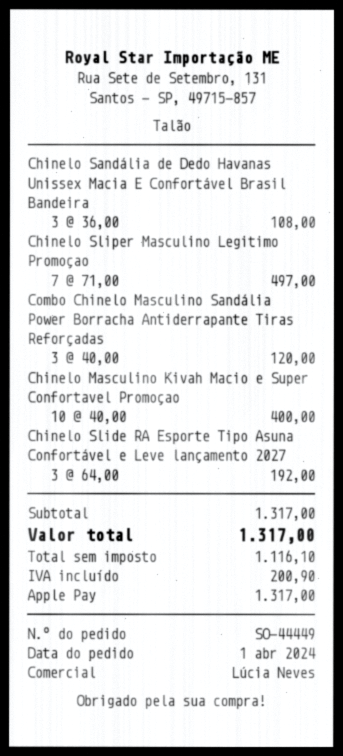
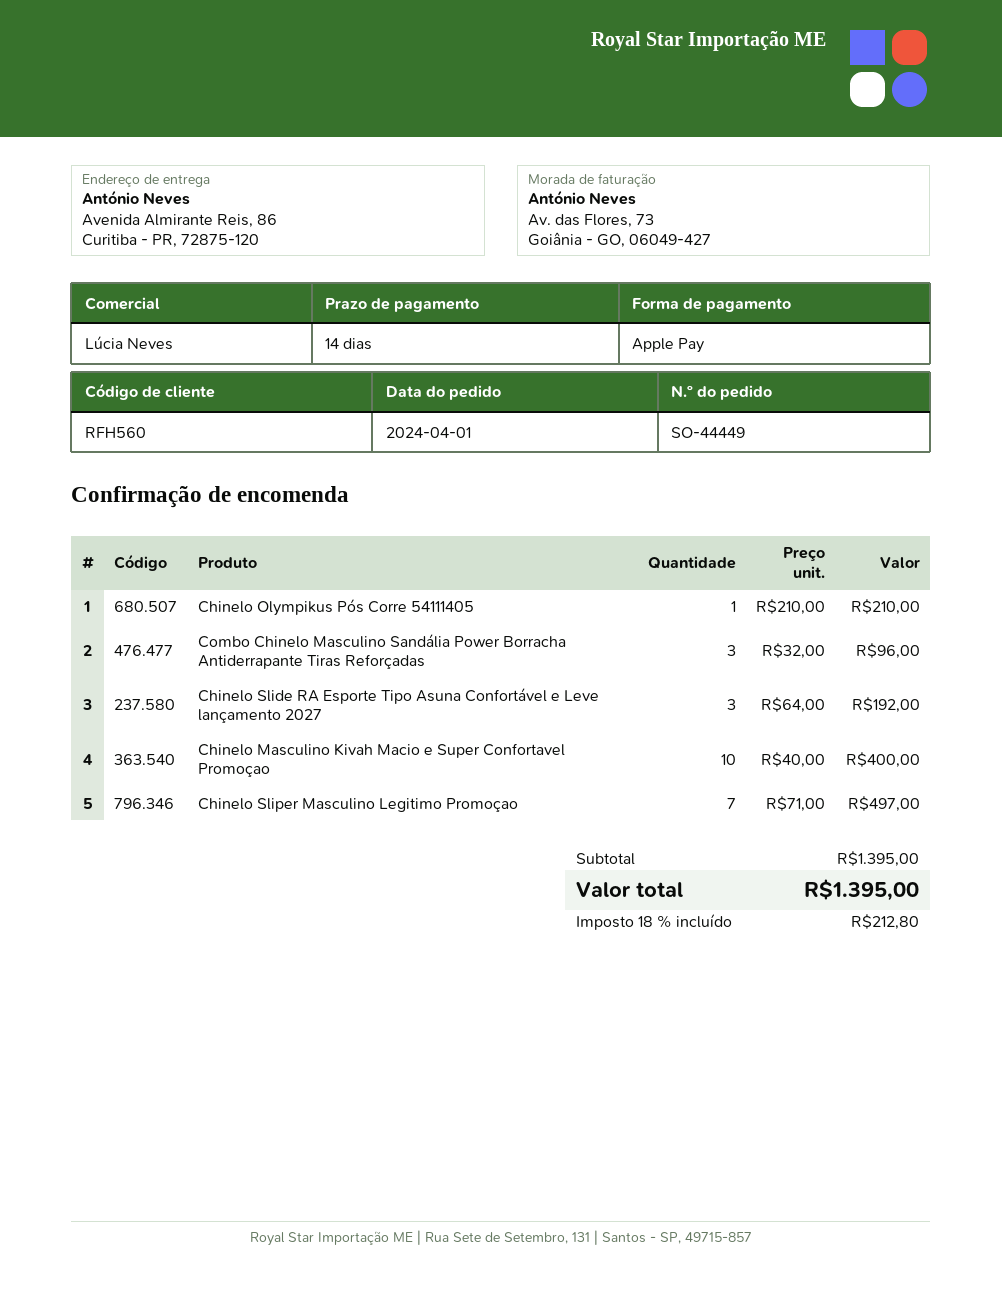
Chinelo Sandália de Dedo Havanas Unissex Macia E Confortável Brasil Bandeira: 3 x 36.00 = 108.00 -> none
Combo Chinelo Masculino Sandália Power Borracha Antiderrapante Tiras Reforçadas: 3 x 40.00 = 120.00 -> 3 x 32.00 = 96.00
Chinelo Olympikus Pós Corre 54111405: none -> 1 x 210.00 = 210.00
subtotal: 1317.00 -> 1395.00
tax: 200.90 -> 212.80
total: 1317.00 -> 1395.00

